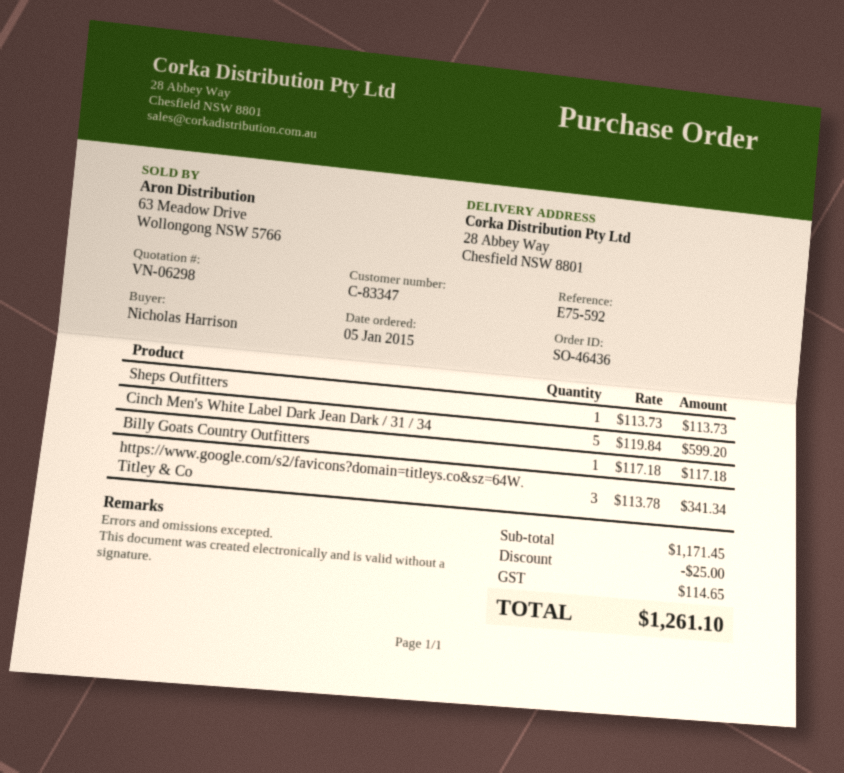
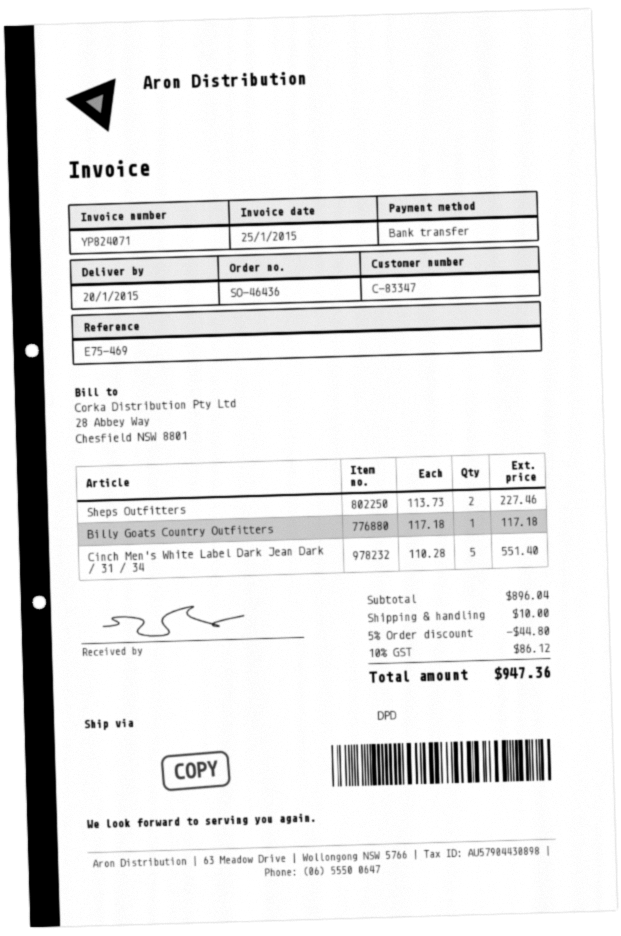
reference: E75-592 -> E75-469
Sheps Outfitters: 1 x 113.73 = 113.73 -> 2 x 113.73 = 227.46
Cinch Men's White Label Dark Jean Dark / 31 / 34: 5 x 119.84 = 599.20 -> 5 x 110.28 = 551.40
https://www.google.com/s2/favicons?domain=titleys.co&sz=64W. Titley & Co: 3 x 113.78 = 341.34 -> none
subtotal: 1171.45 -> 896.04
discount: 25.00 -> 44.80
shipping: none -> 10.00
tax: 114.65 -> 86.12
total: 1261.10 -> 947.36

